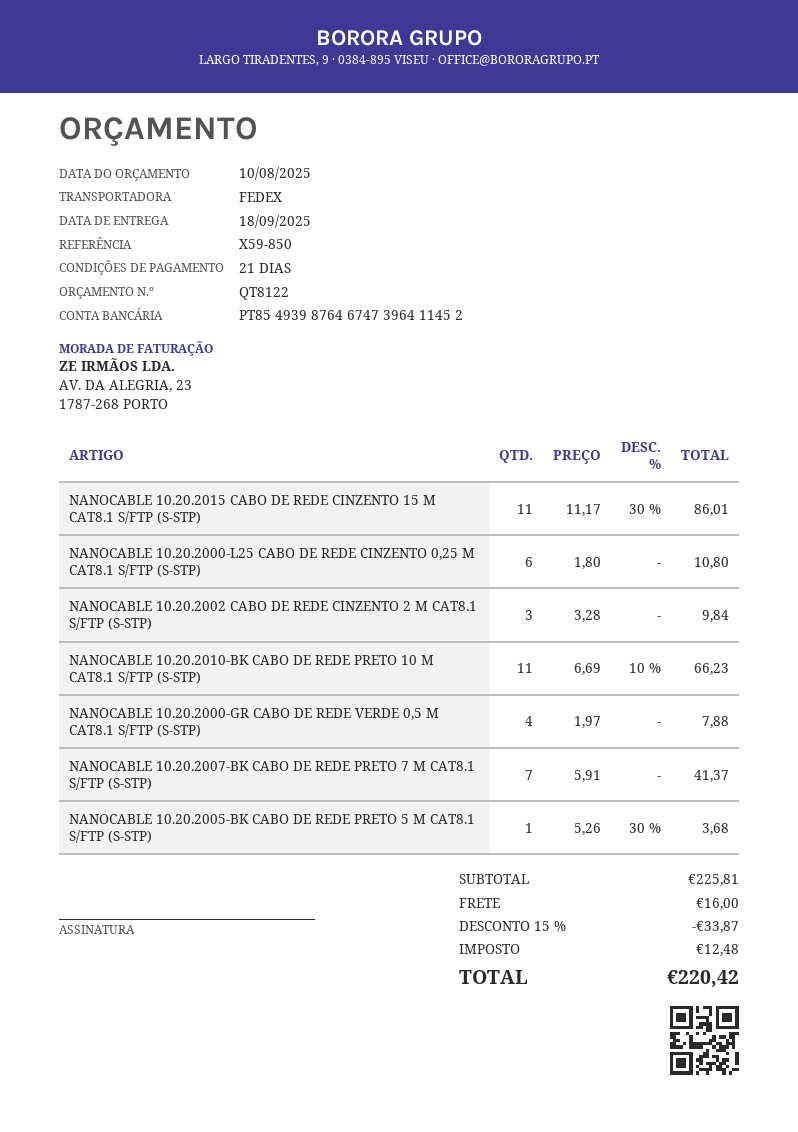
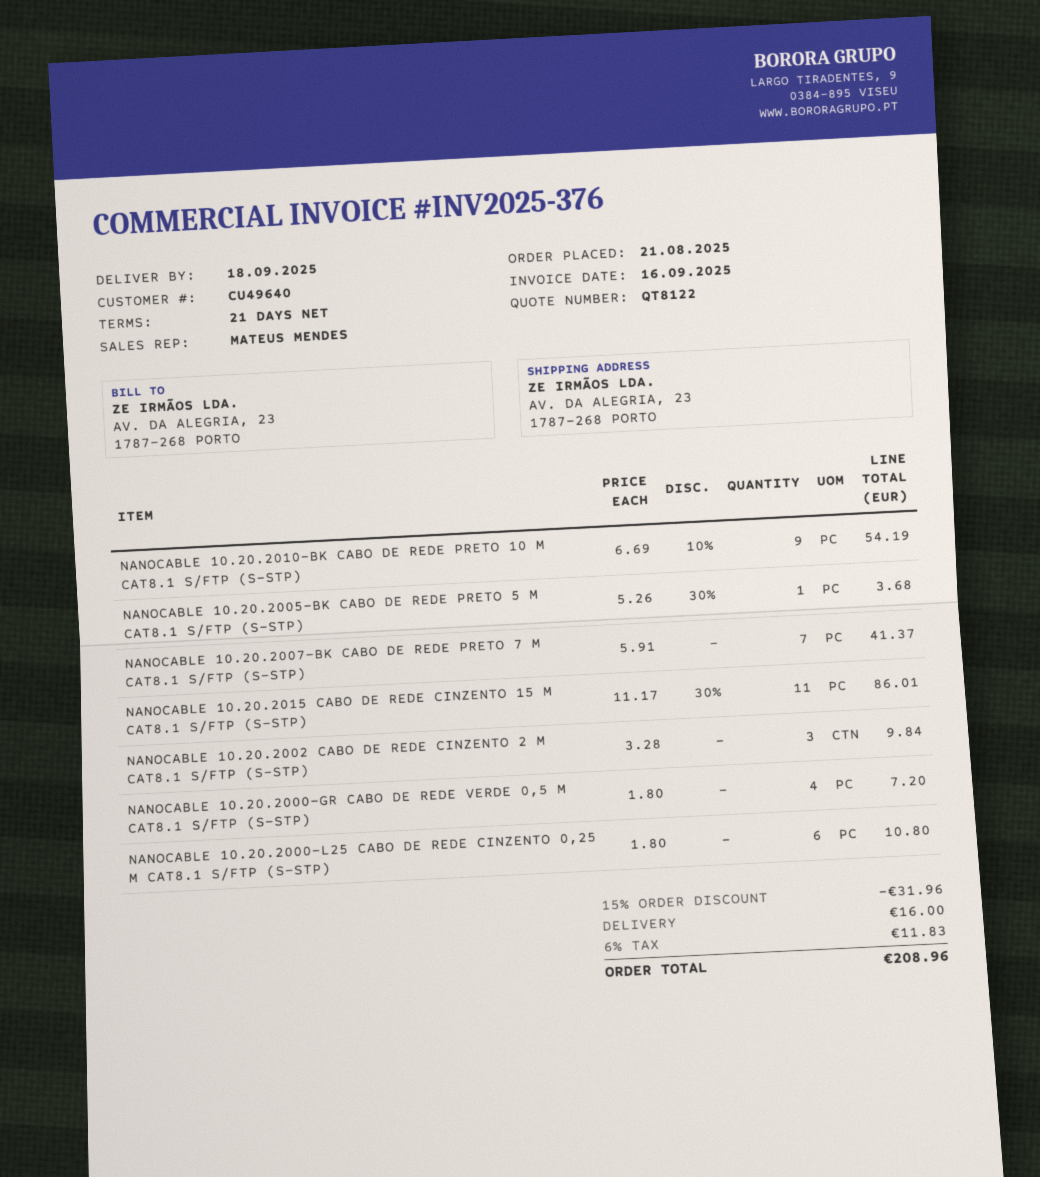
NANOCABLE 10.20.2010-BK CABO DE REDE PRETO 10 M CAT8.1 S/FTP (S-STP): 11 x 6.69 - 10% = 66.23 -> 9 x 6.69 - 10% = 54.19
NANOCABLE 10.20.2000-GR CABO DE REDE VERDE 0,5 M CAT8.1 S/FTP (S-STP): 4 x 1.97 = 7.88 -> 4 x 1.80 = 7.20
discount: 15% = 33.87 -> 15% = 31.96
tax: 12.48 -> 11.83
total: 220.42 -> 208.96

